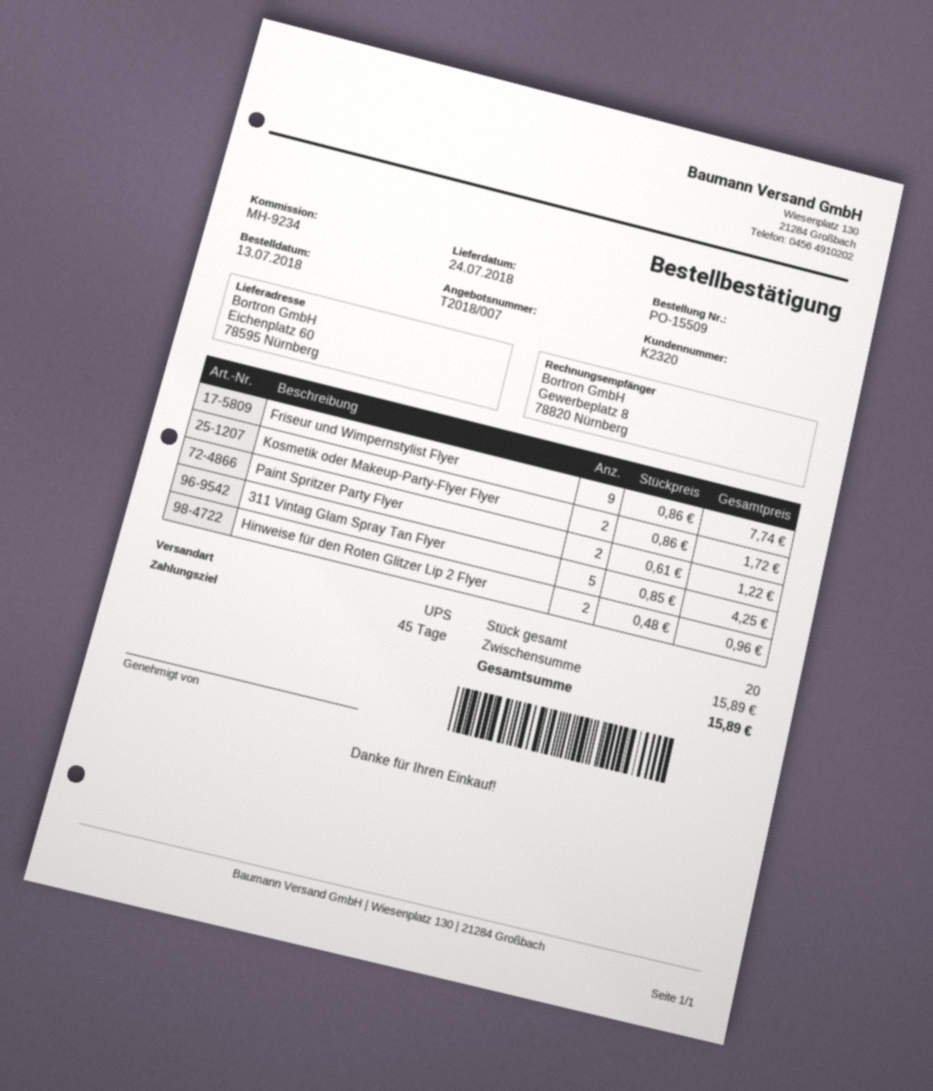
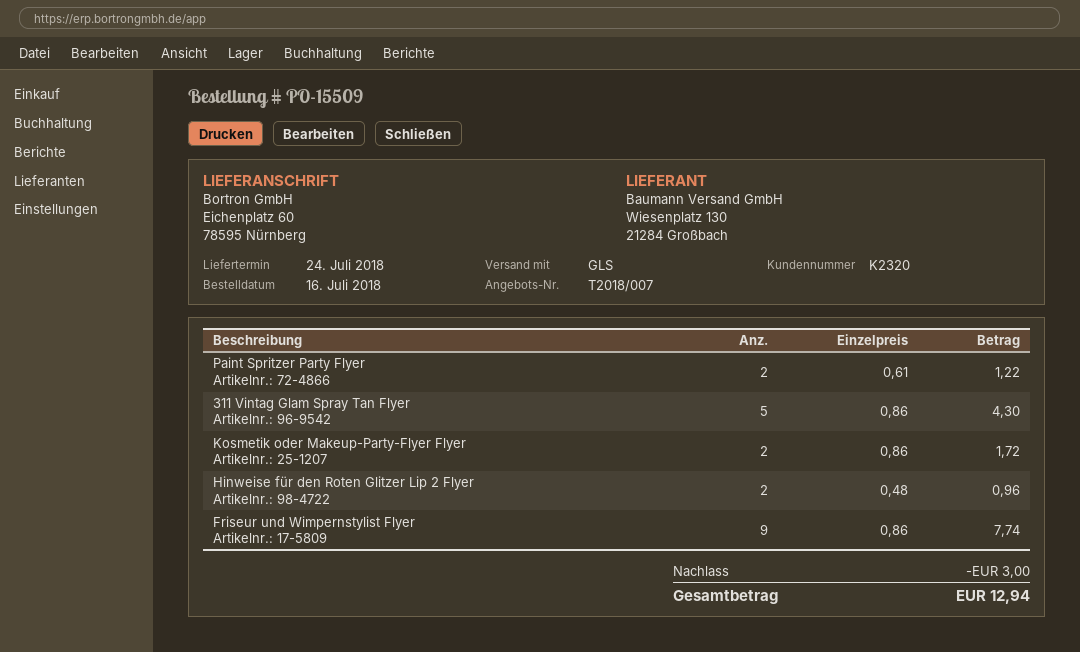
order date: 2018-07-13 -> 2018-07-16
shipping method: UPS -> GLS
311 Vintag Glam Spray Tan Flyer: 5 x 0.85 = 4.25 -> 5 x 0.86 = 4.30
discount: none -> 3.00
total: 15.89 -> 12.94

